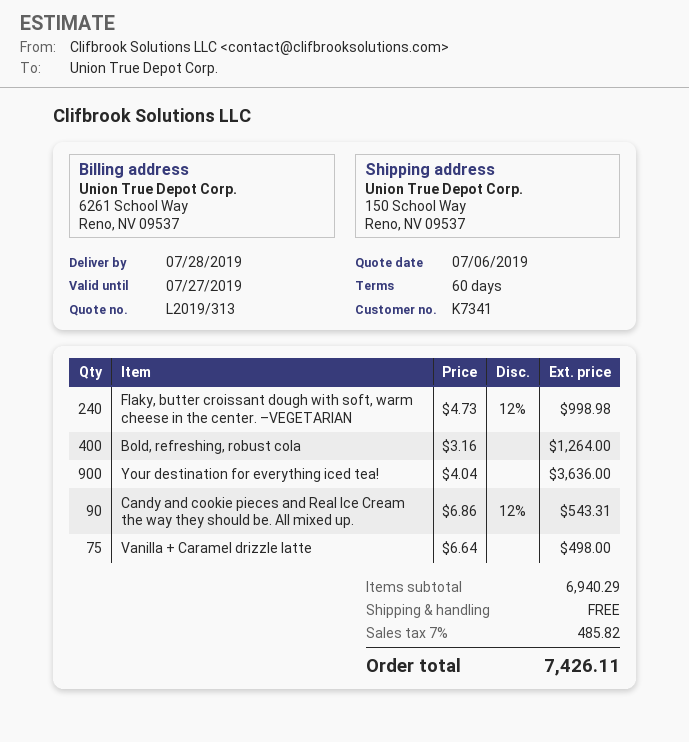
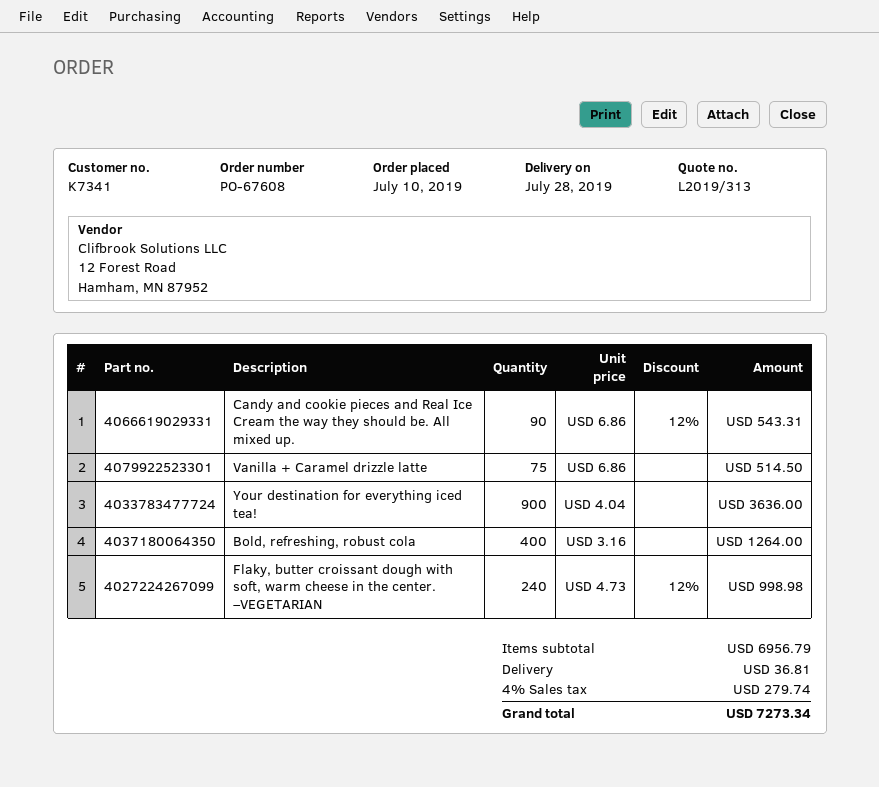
Vanilla + Caramel drizzle latte: 75 x 6.64 = 498.00 -> 75 x 6.86 = 514.50
subtotal: 6940.29 -> 6956.79
shipping: 0.00 -> 36.81
tax: 7% = 485.82 -> 4% = 279.74
total: 7426.11 -> 7273.34

